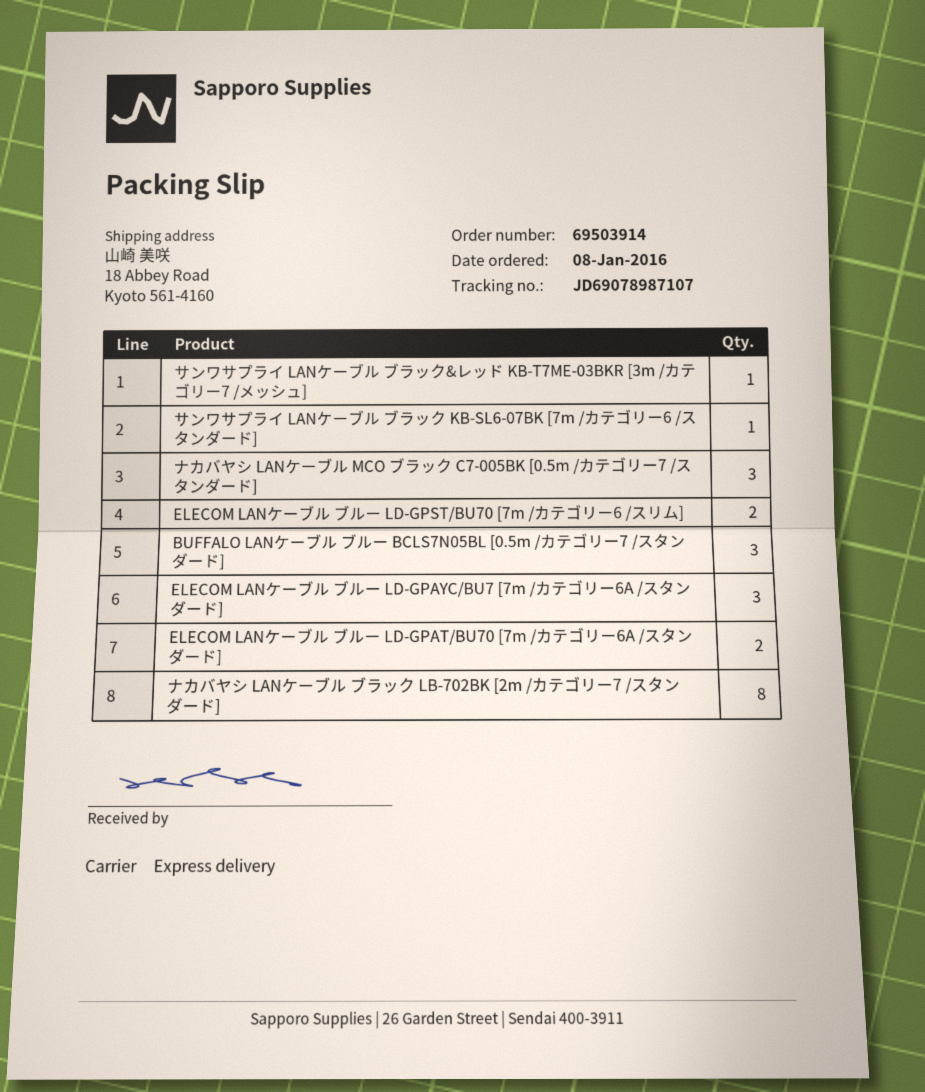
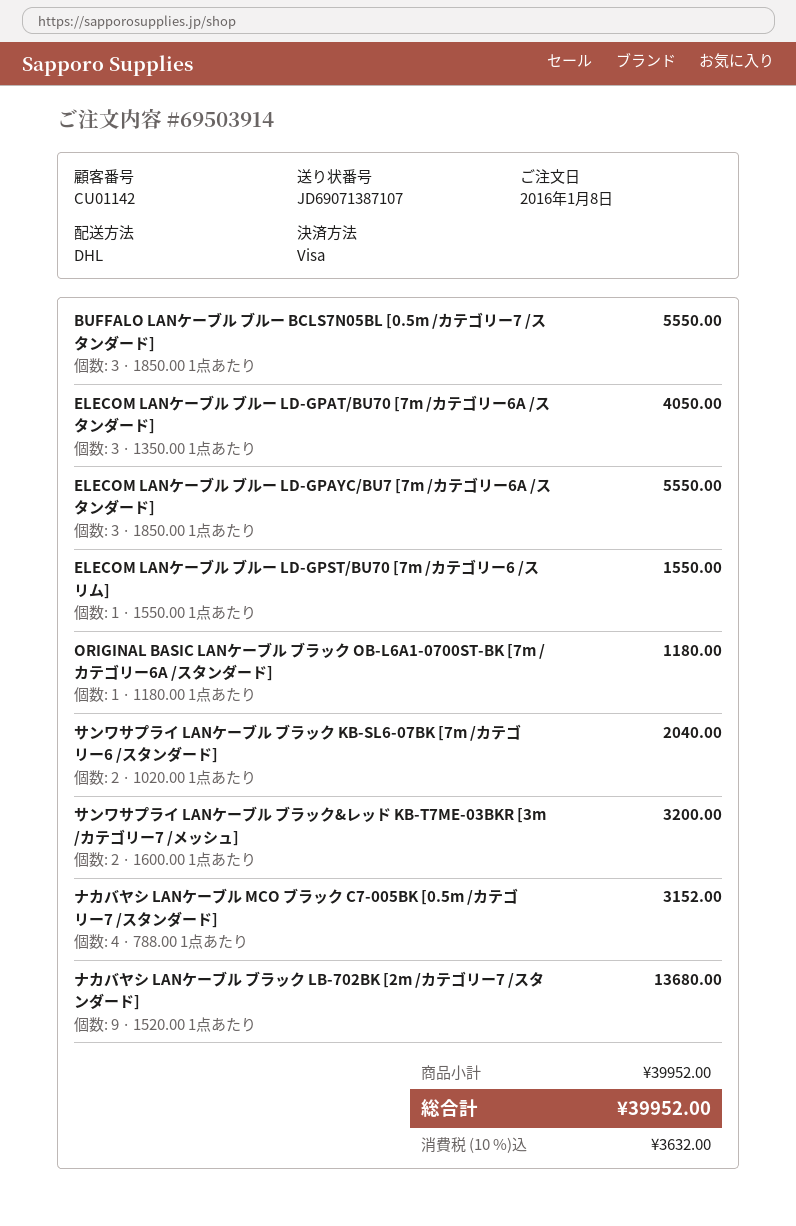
shipping method: express -> DHL
tracking number: JD69078987107 -> JD69071387107
サンワサプライ LANケーブル ブラック&レッド KB-T7ME-03BKR [3m /カテゴリー7 /メッシュ]: 1 -> 2
サンワサプライ LANケーブル ブラック KB-SL6-07BK [7m /カテゴリー6 /スタンダード]: 1 -> 2
ナカバヤシ LANケーブル MCO ブラック C7-005BK [0.5m /カテゴリー7 /スタンダード]: 3 -> 4
ELECOM LANケーブル ブルー LD-GPST/BU70 [7m /カテゴリー6 /スリム]: 2 -> 1
ELECOM LANケーブル ブルー LD-GPAT/BU70 [7m /カテゴリー6A /スタンダード]: 2 -> 3
ナカバヤシ LANケーブル ブラック LB-702BK [2m /カテゴリー7 /スタンダード]: 8 -> 9
ORIGINAL BASIC LANケーブル ブラック OB-L6A1-0700ST-BK [7m /カテゴリー6A /スタンダード]: none -> 1

